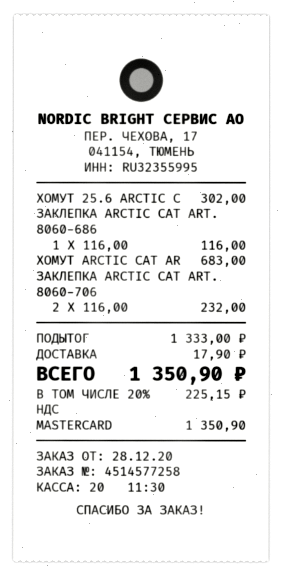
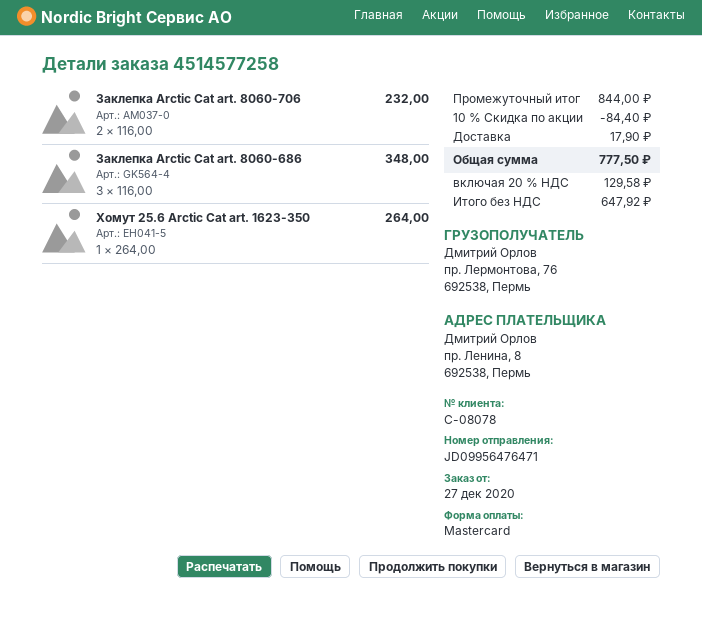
order date: 2020-12-28 -> 2020-12-27
ХОМУТ 25.6 ARCTIC C: 1 x 302.00 = 302.00 -> 1 x 264.00 = 264.00
ЗАКЛЕПКА ARCTIC CAT ART. 8060-686: 1 x 116.00 = 116.00 -> 3 x 116.00 = 348.00
ХОМУТ ARCTIC CAT AR: 1 x 683.00 = 683.00 -> none
subtotal: 1333.00 -> 844.00
discount: none -> 10% = 84.40
tax: 20% = 225.15 -> 20% = 129.58
total: 1350.90 -> 777.50

